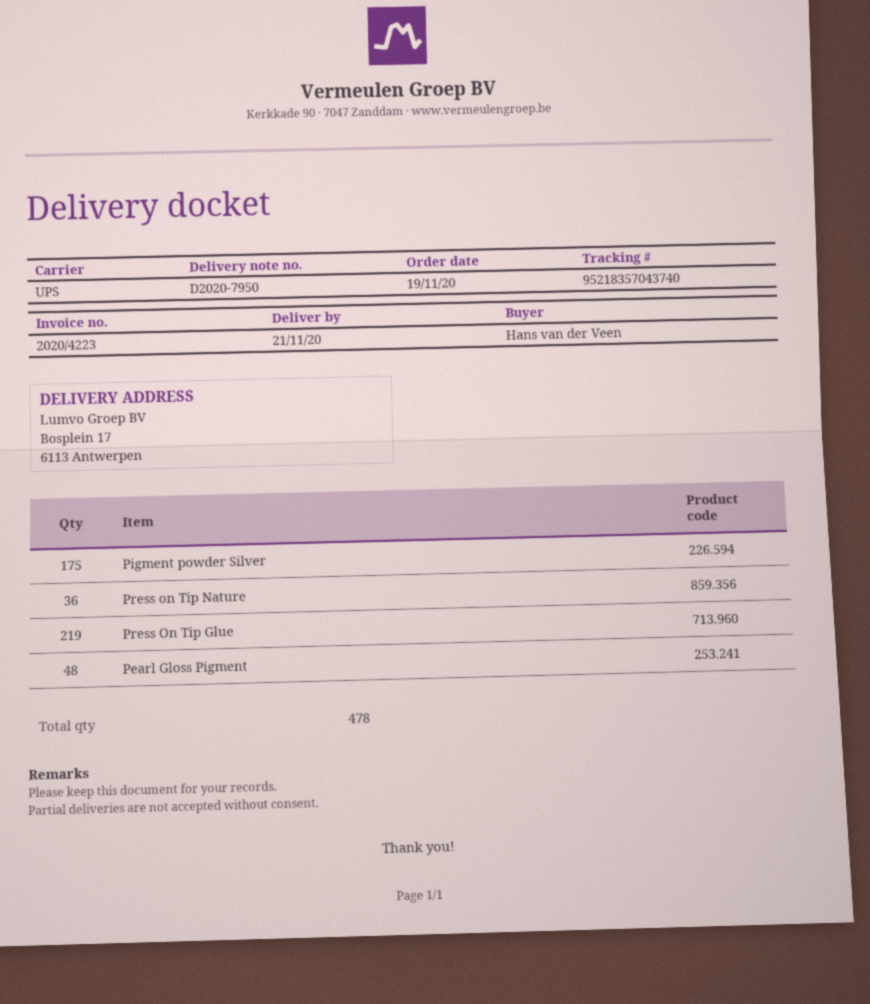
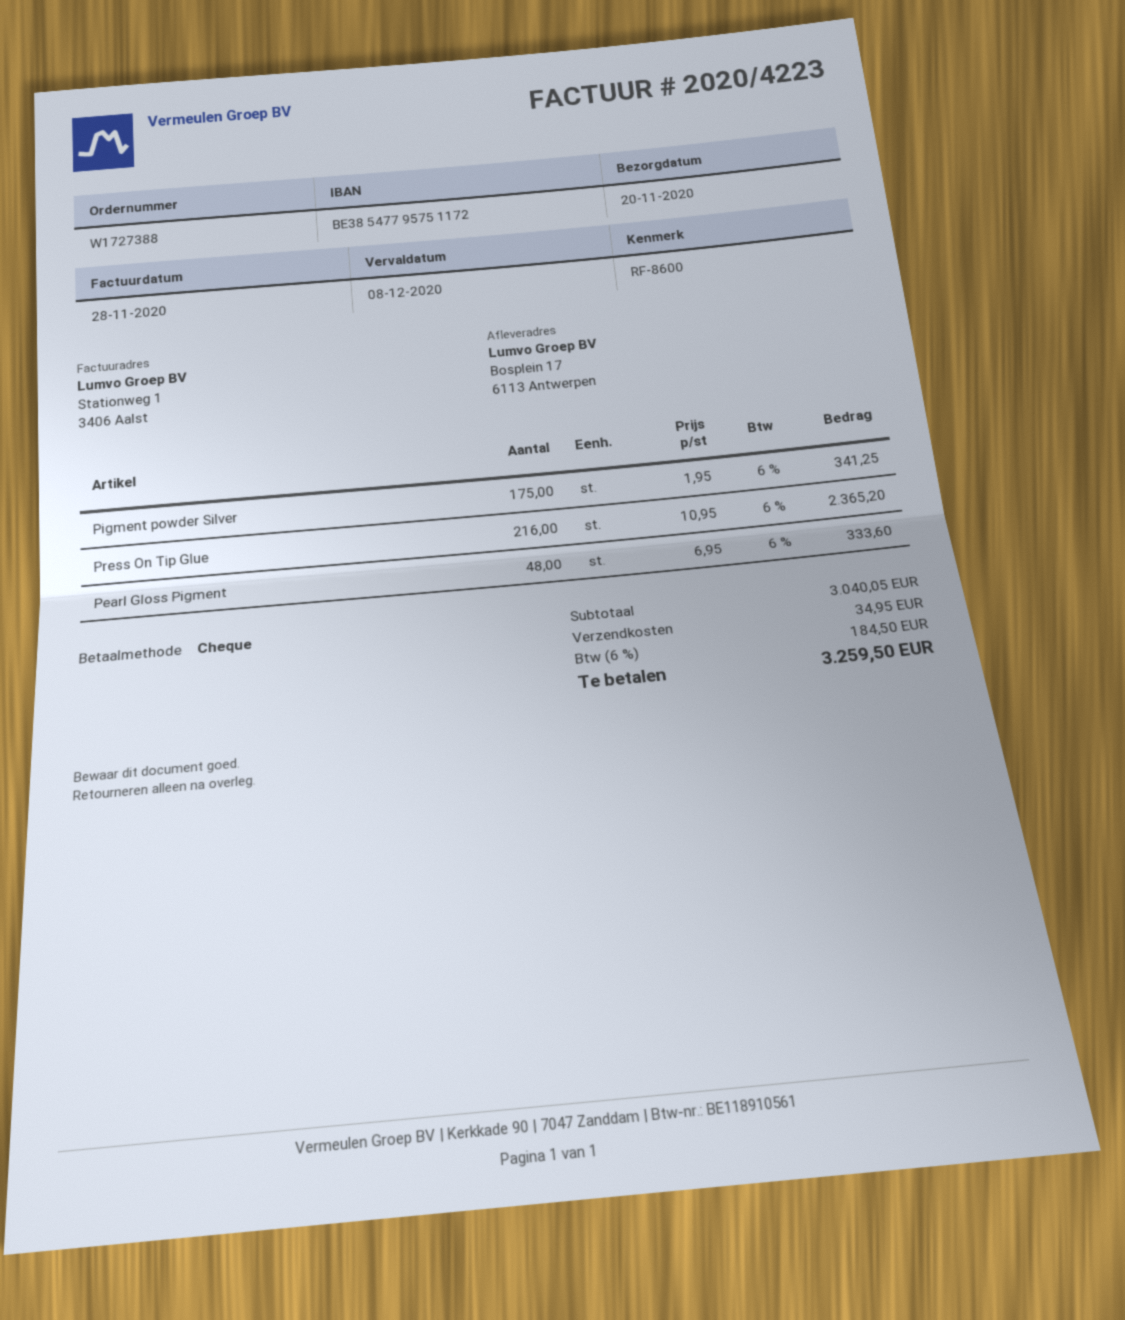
delivery date: 2020-11-21 -> 2020-11-20
Press on Tip Nature: 36 -> none
Press On Tip Glue: 219 -> 216

